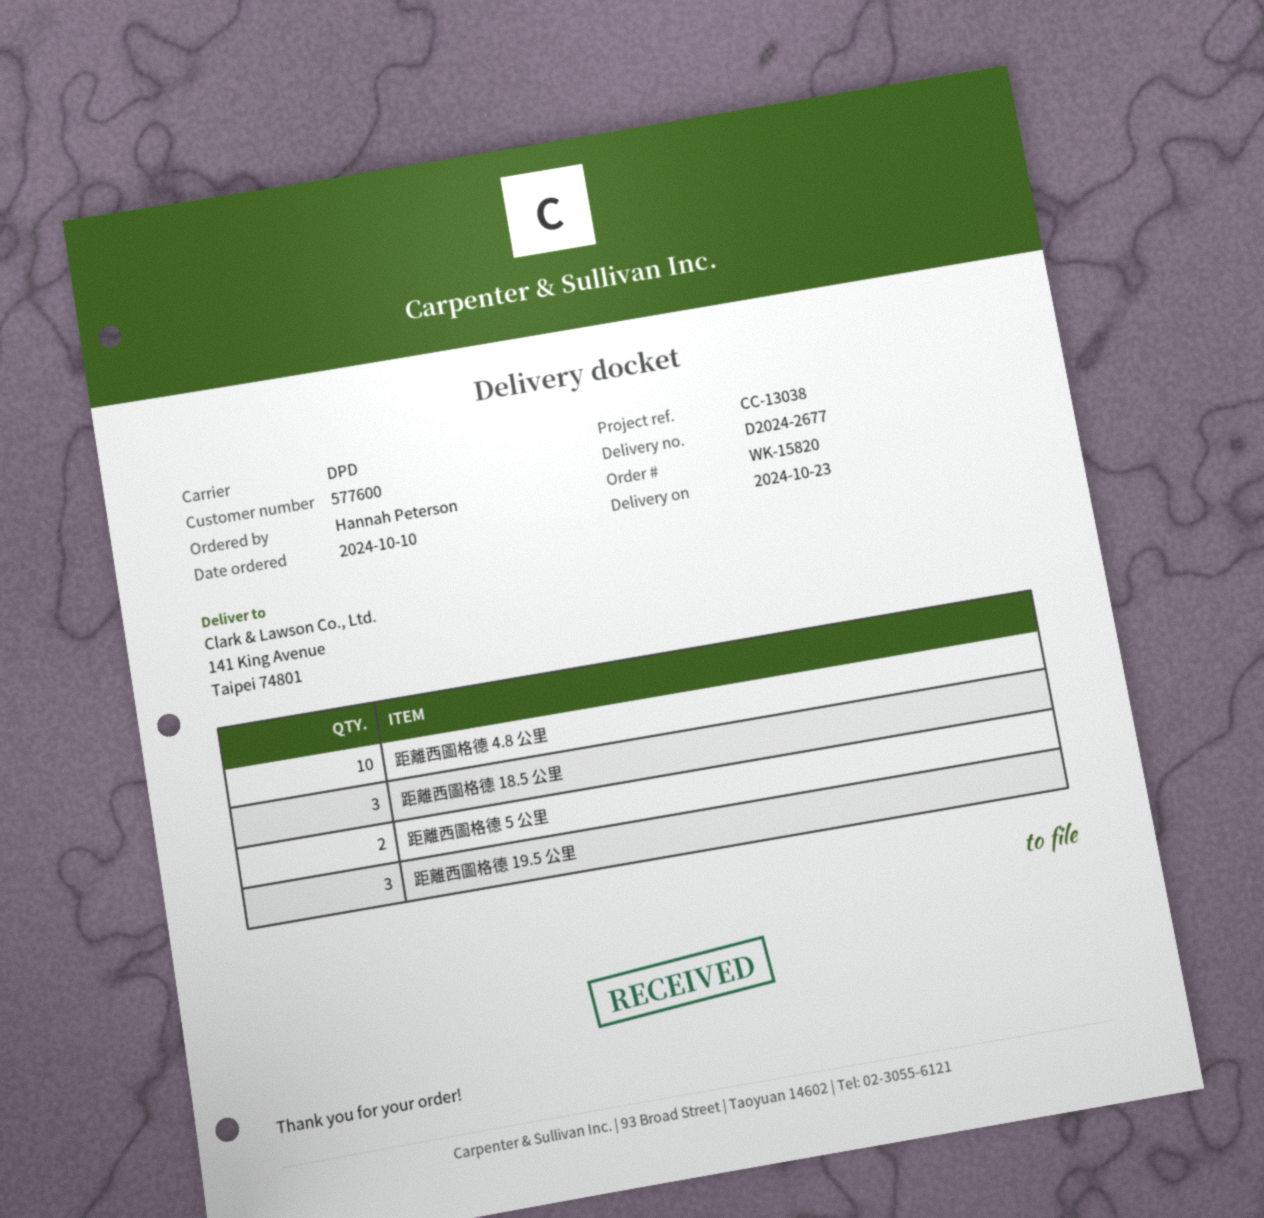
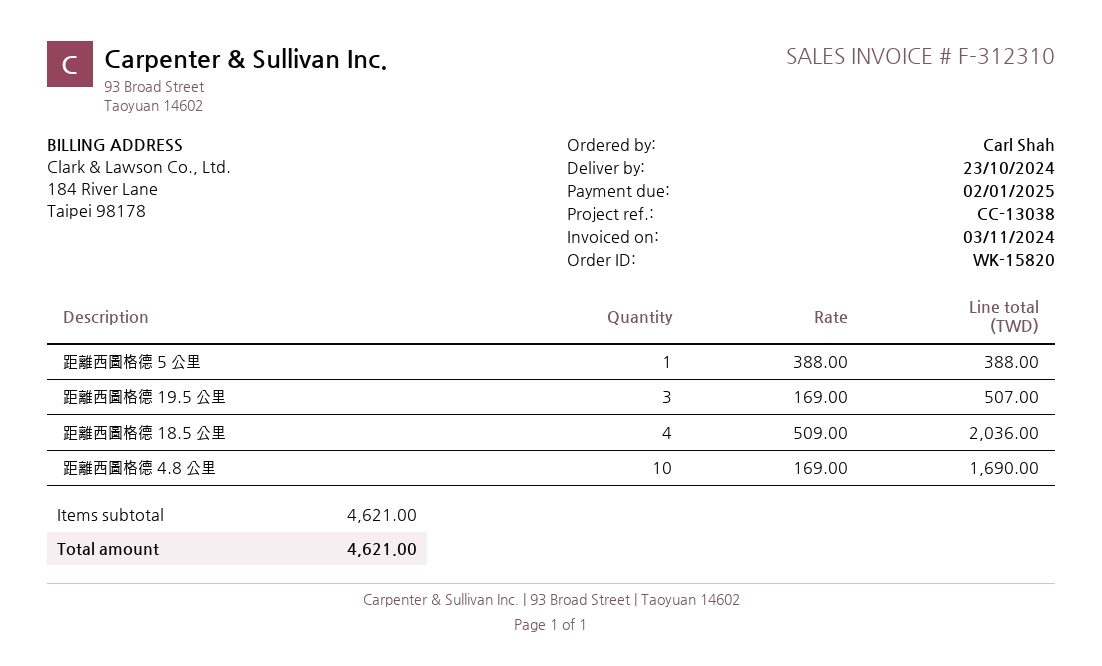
ordered by: Hannah Peterson -> Carl Shah
距離西圖格德 18.5 公里: 3 -> 4
距離西圖格德 5 公里: 2 -> 1

